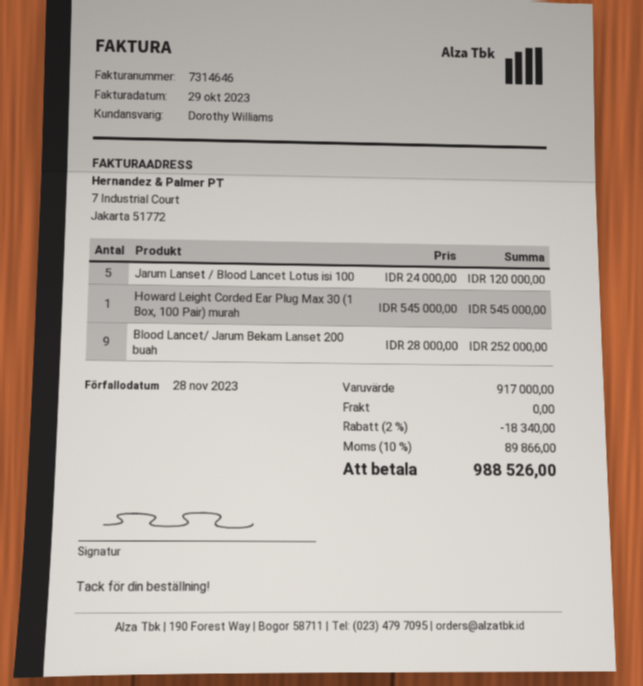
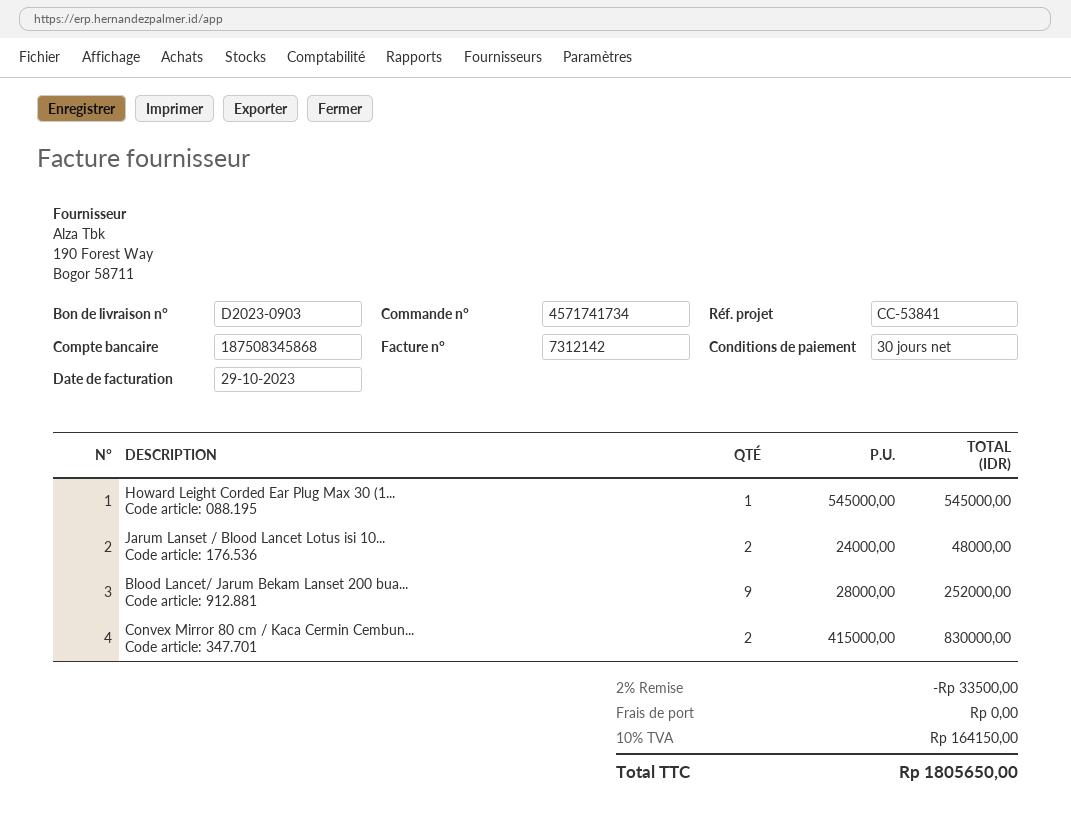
invoice number: 7314646 -> 7312142
Jarum Lanset / Blood Lancet Lotus isi 100: 5 x 24000.00 = 120000.00 -> 2 x 24000.00 = 48000.00
Convex Mirror 80 cm / Kaca Cermin Cembun...: none -> 2 x 415000.00 = 830000.00
discount: 2% = 18340.00 -> 2% = 33500.00
tax: 10% = 89866.00 -> 10% = 164150.00
total: 988526.00 -> 1805650.00

